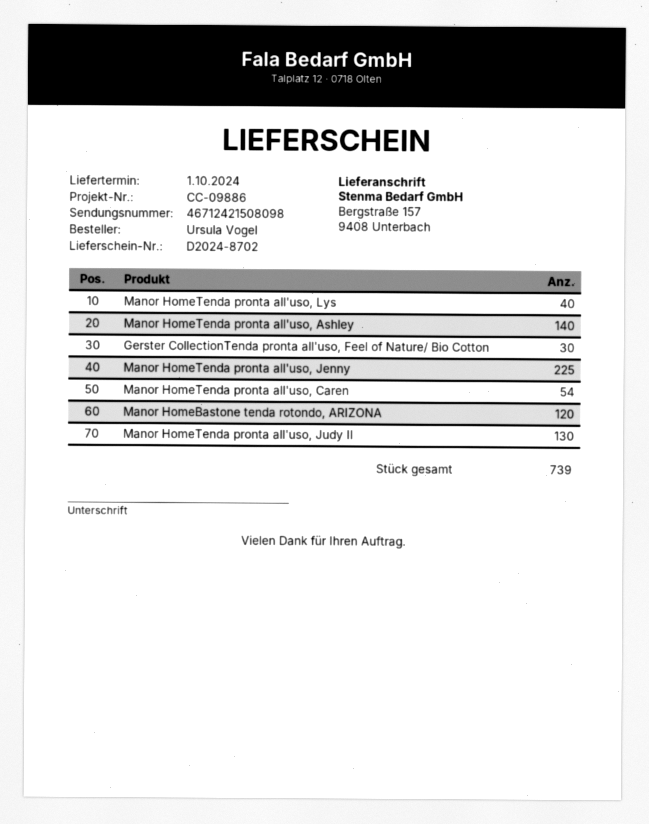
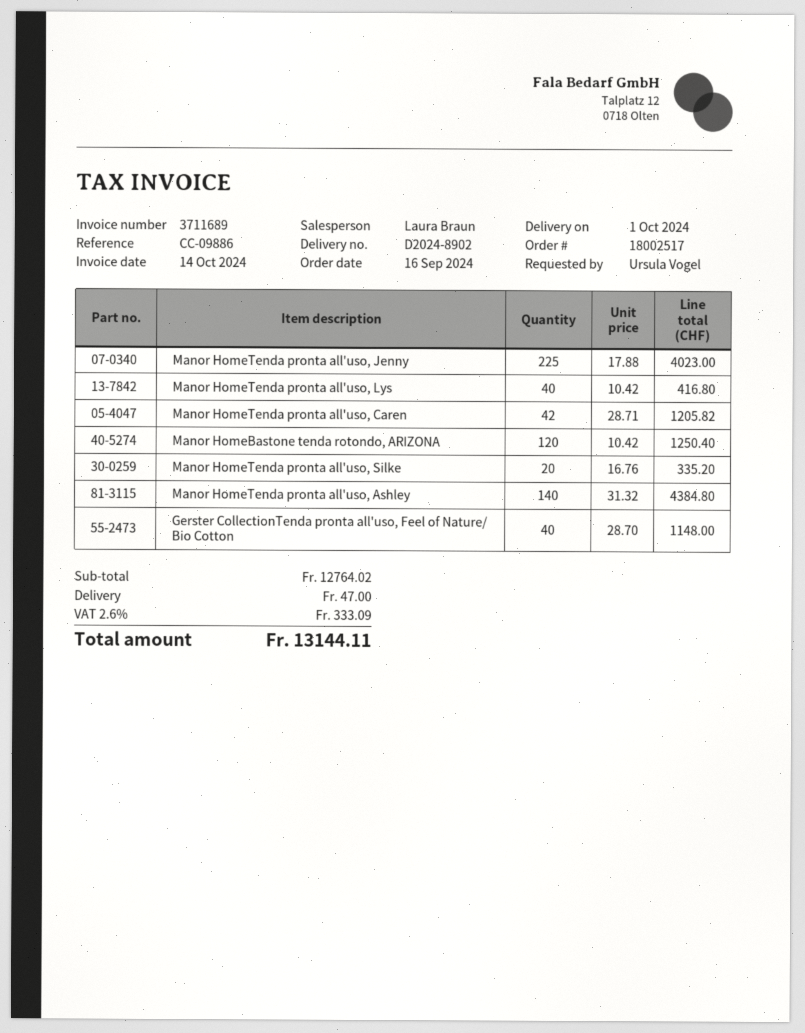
delivery note number: D2024-8702 -> D2024-8902
Gerster CollectionTenda pronta all'uso, Feel of Nature/ Bio Cotton: 30 -> 40
Manor HomeTenda pronta all'uso, Caren: 54 -> 42
Manor HomeTenda pronta all'uso, Judy II: 130 -> none
Manor HomeTenda pronta all'uso, Silke: none -> 20

